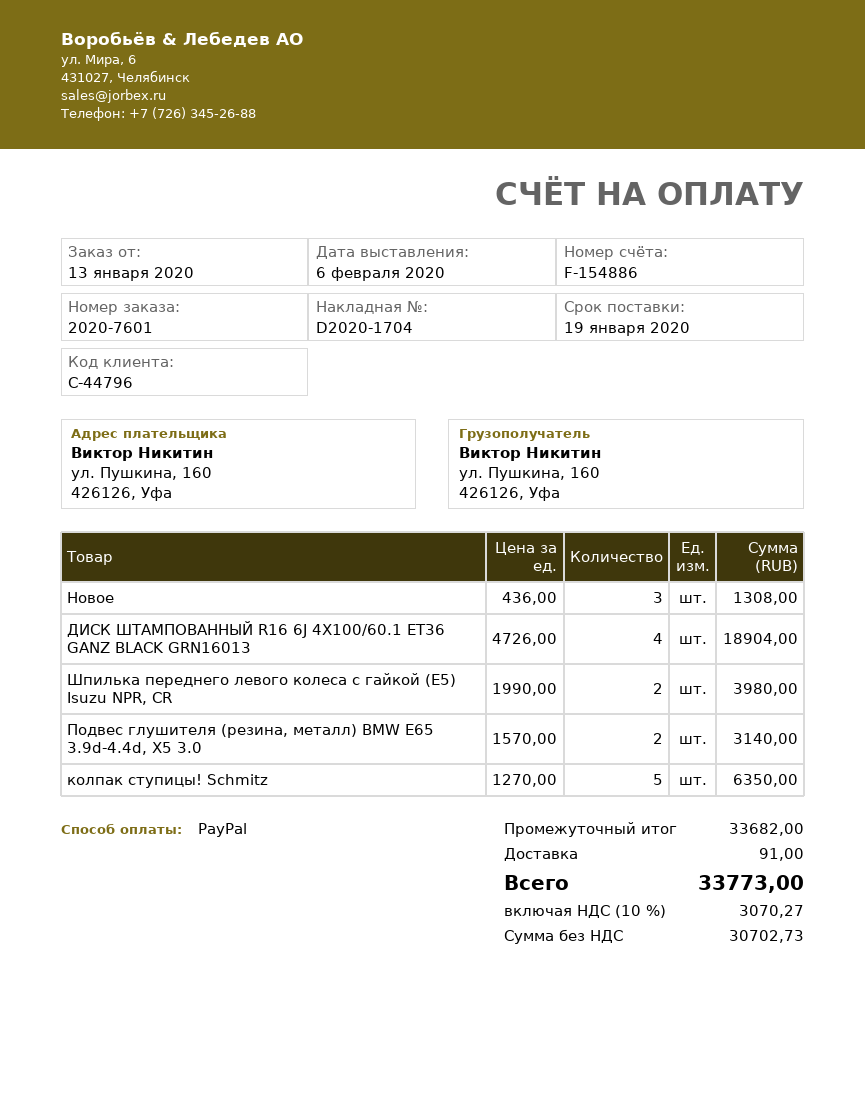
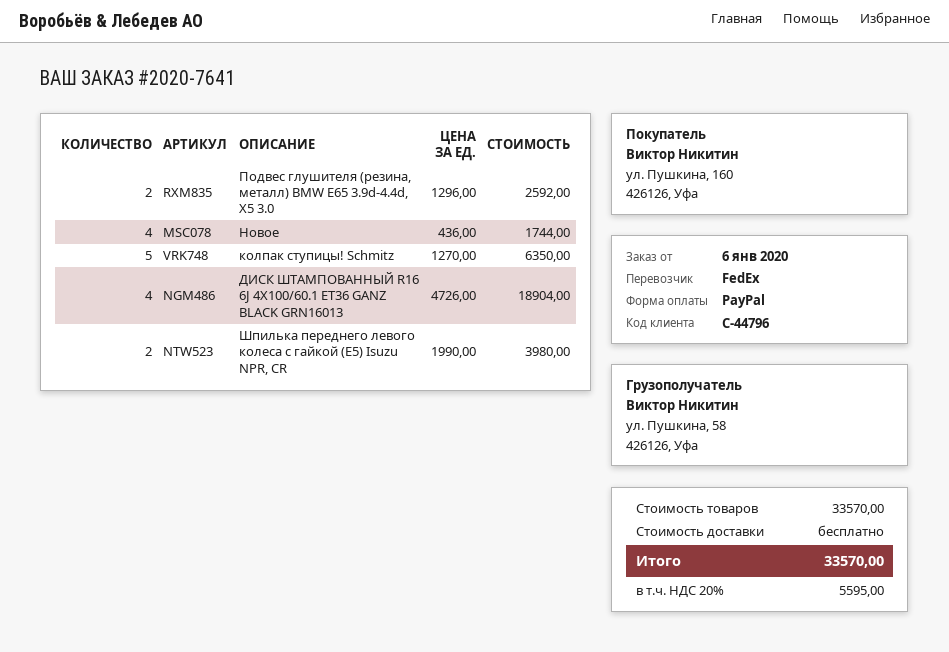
order number: 2020-7601 -> 2020-7641
order date: 2020-01-13 -> 2020-01-06
ship to: ул. Пушкина, 160, 426126, Уфа -> ул. Пушкина, 58, 426126, Уфа
Новое: 3 x 436.00 = 1308.00 -> 4 x 436.00 = 1744.00
Подвес глушителя (резина, металл) BMW E65 3.9d-4.4d, X5 3.0: 2 x 1570.00 = 3140.00 -> 2 x 1296.00 = 2592.00
subtotal: 33682.00 -> 33570.00
shipping: 91.00 -> 0.00
tax: 10% = 3070.27 -> 20% = 5595.00
total: 33773.00 -> 33570.00

